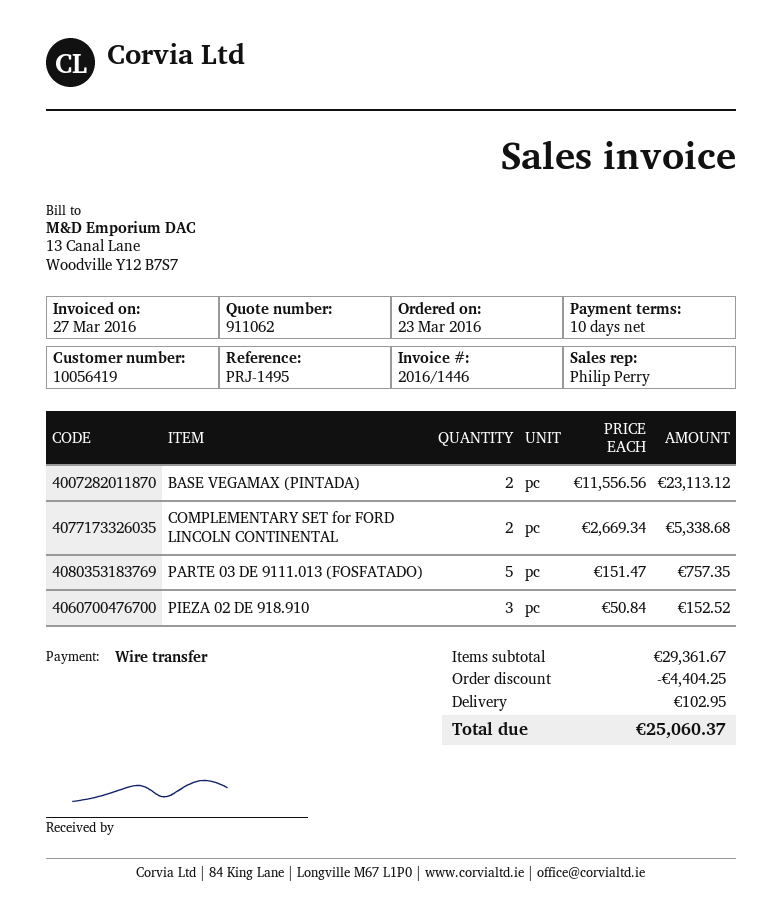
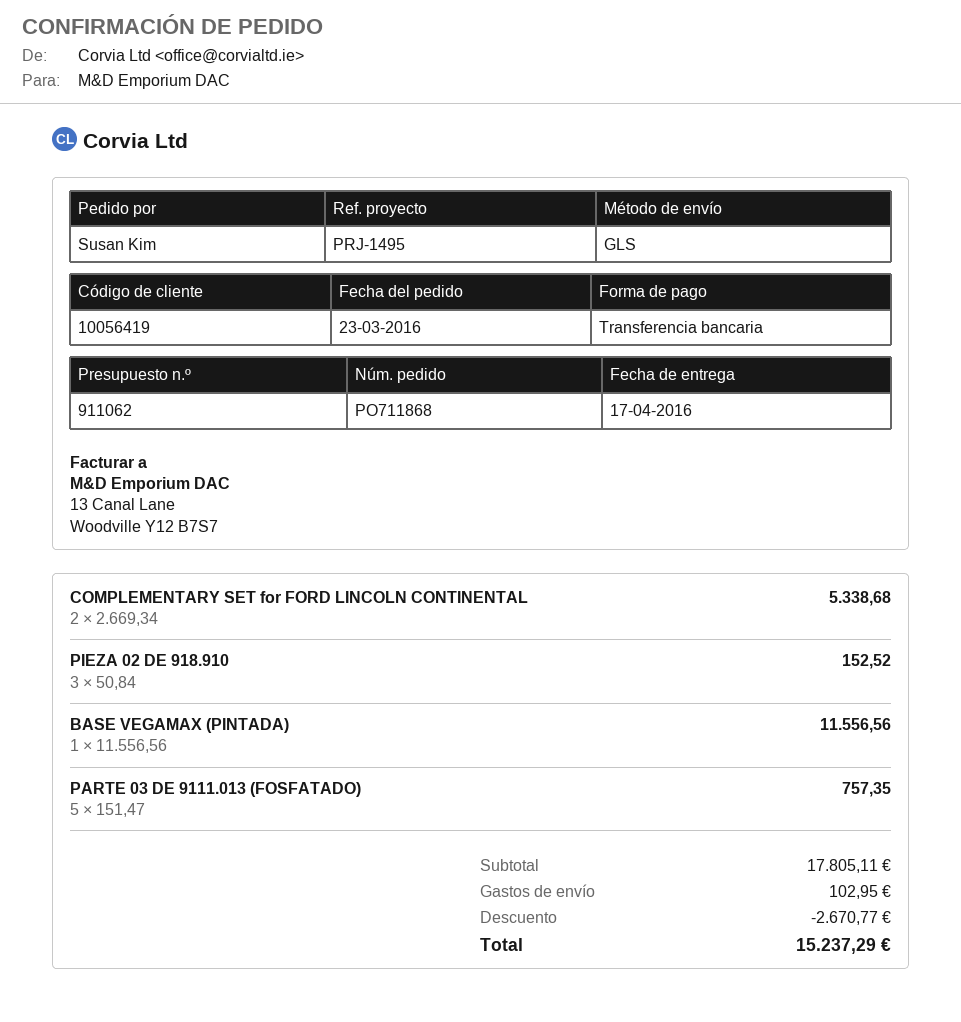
BASE VEGAMAX (PINTADA): 2 x 11556.56 = 23113.12 -> 1 x 11556.56 = 11556.56
subtotal: 29361.67 -> 17805.11
discount: 4404.25 -> 2670.77
total: 25060.37 -> 15237.29

